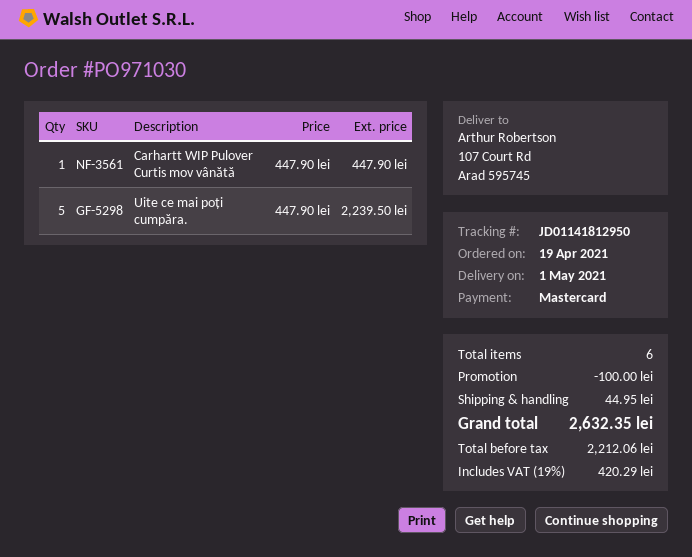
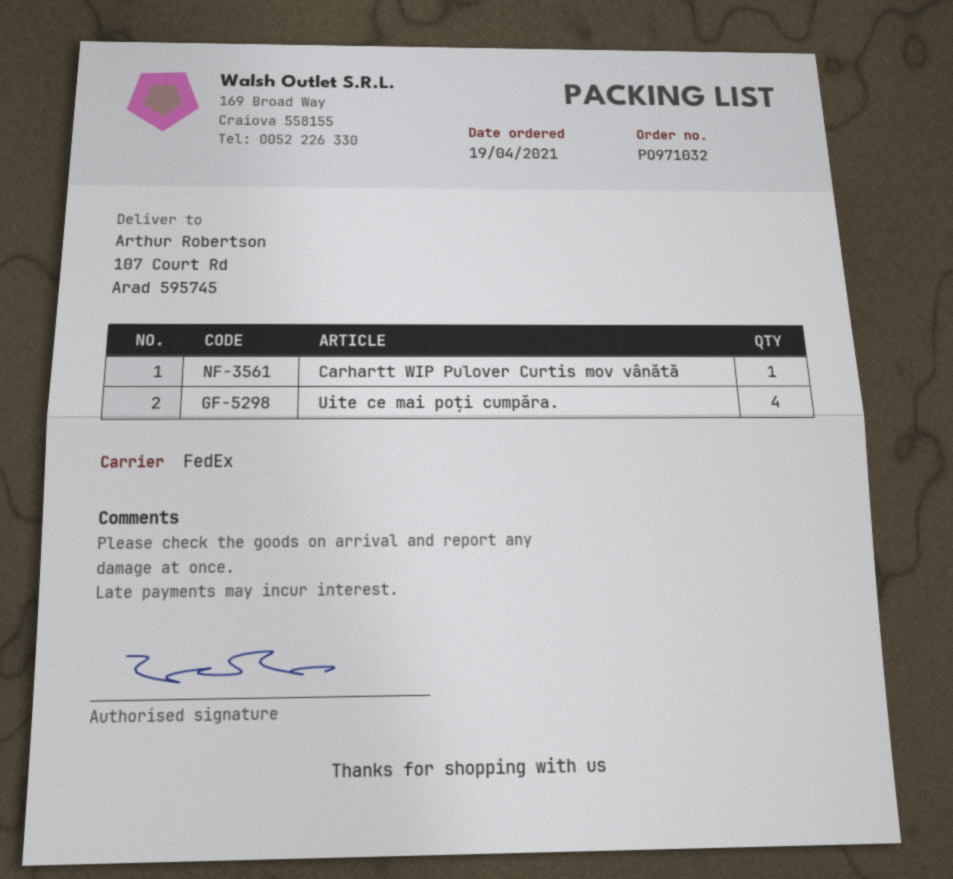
order number: PO971030 -> PO971032
Uite ce mai poți cumpăra.: 5 -> 4

